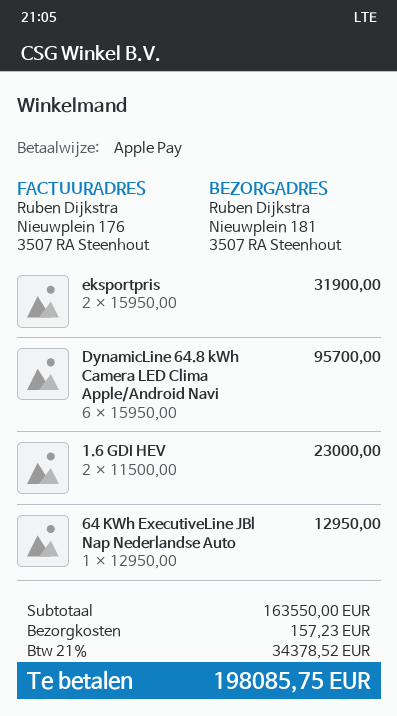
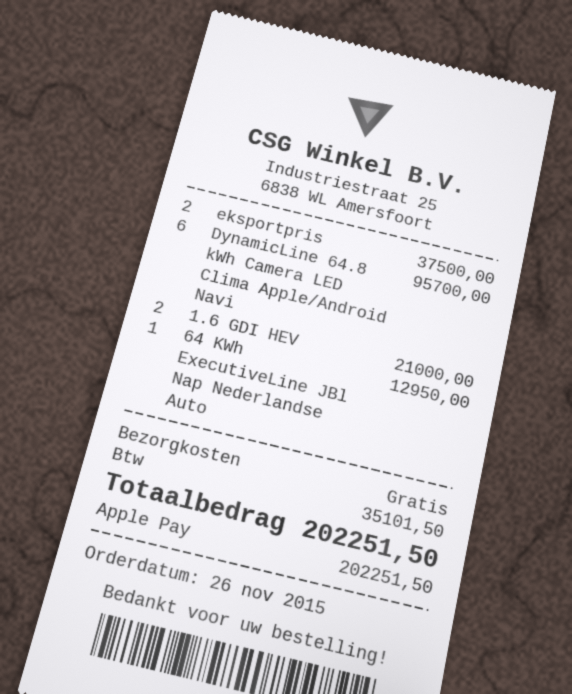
eksportpris: 2 for 31900.00 -> 2 for 37500.00
1.6 GDI HEV: 2 for 23000.00 -> 2 for 21000.00
shipping: 157.23 -> 0.00
tax: 34378.52 -> 35101.50
total: 198085.75 -> 202251.50

